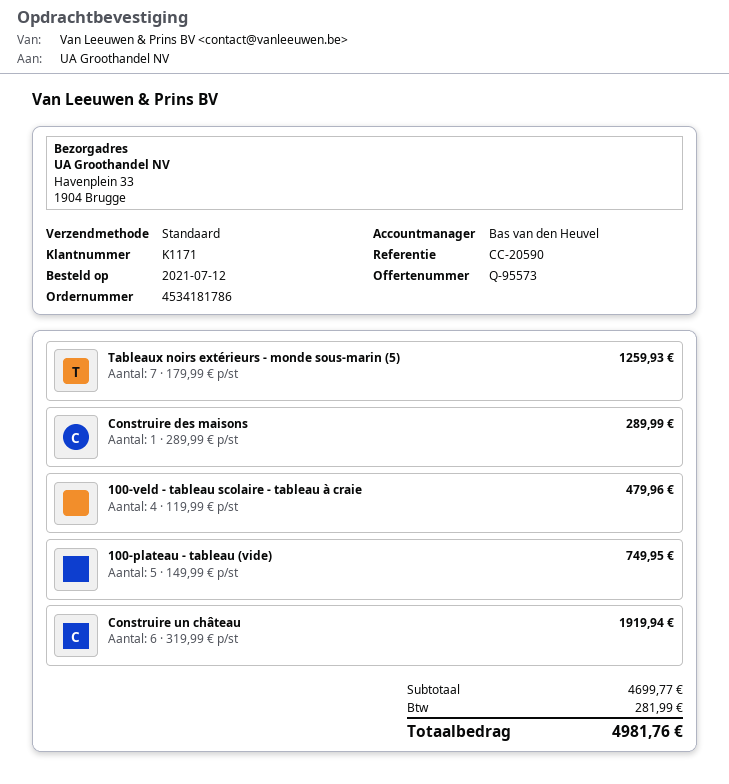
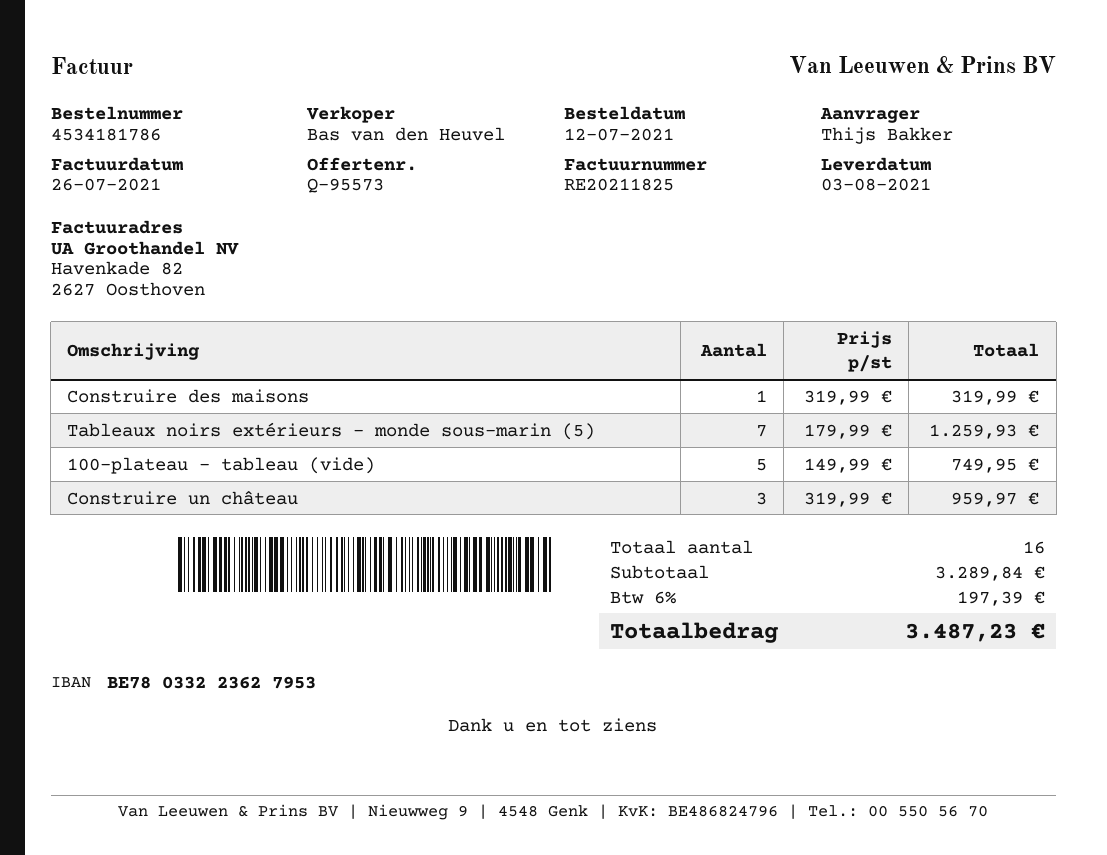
Construire des maisons: 1 x 289.99 = 289.99 -> 1 x 319.99 = 319.99
100-veld - tableau scolaire - tableau à craie: 4 x 119.99 = 479.96 -> none
Construire un château: 6 x 319.99 = 1919.94 -> 3 x 319.99 = 959.97
subtotal: 4699.77 -> 3289.84
tax: 281.99 -> 197.39
total: 4981.76 -> 3487.23

